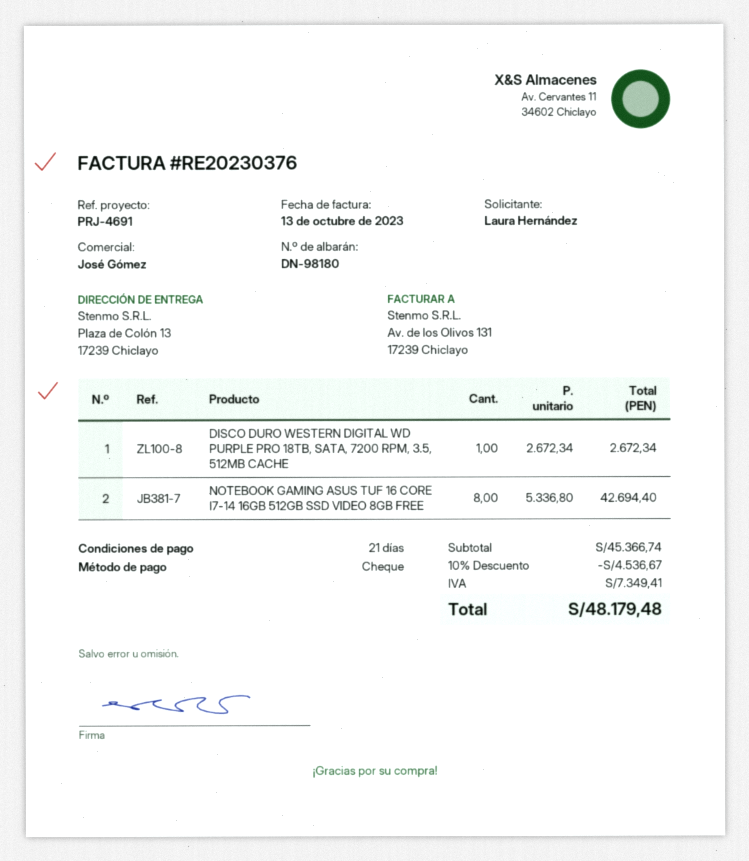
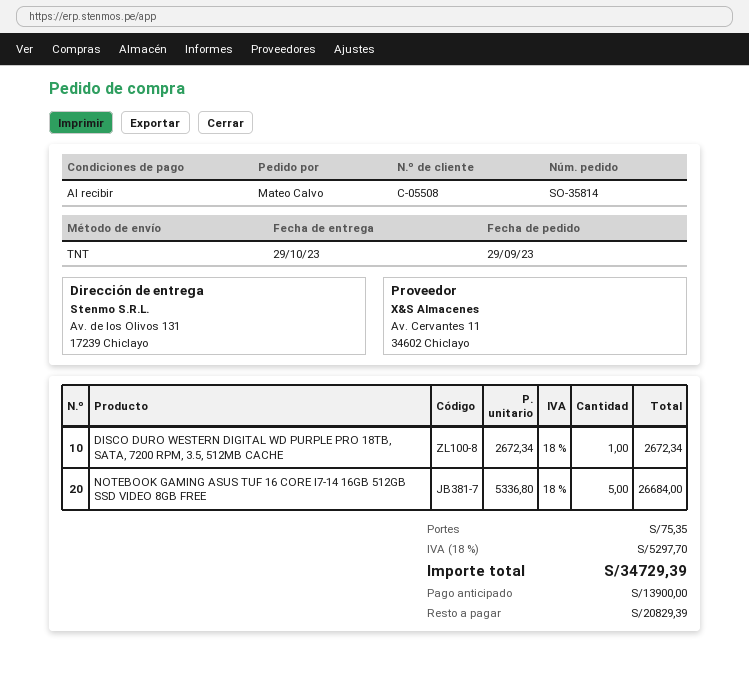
payment terms: 21 days -> on receipt
ordered by: Laura Hernández -> Mateo Calvo
ship to: Plaza de Colón 13, 17239 Chiclayo -> Av. de los Olivos 131, 17239 Chiclayo
NOTEBOOK GAMING ASUS TUF 16 CORE I7-14 16GB 512GB SSD VIDEO 8GB FREE: 8 x 5336.80 = 42694.40 -> 5 x 5336.80 = 26684.00
discount: 10% = 4536.67 -> none
shipping: none -> 75.35
tax: 7349.41 -> 5297.70
total: 48179.48 -> 34729.39

